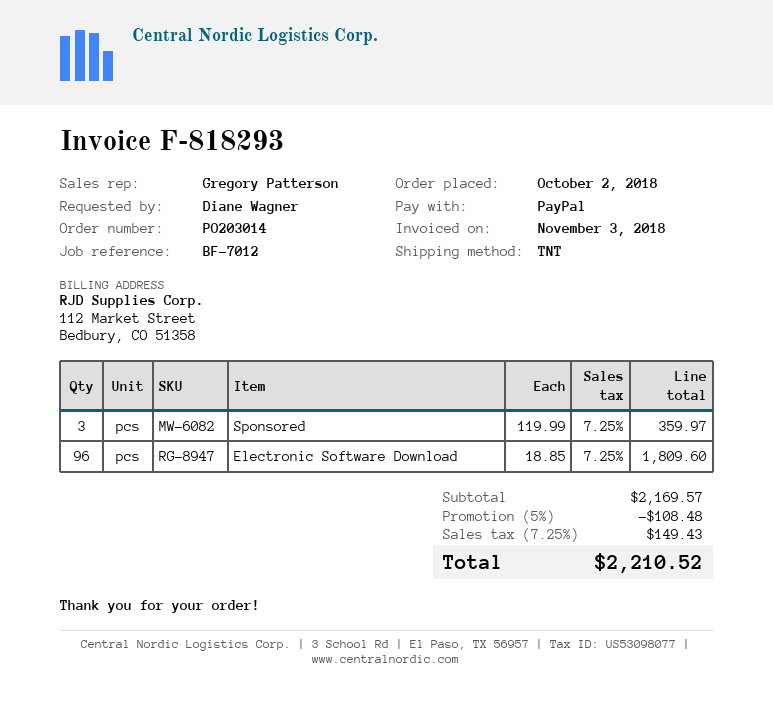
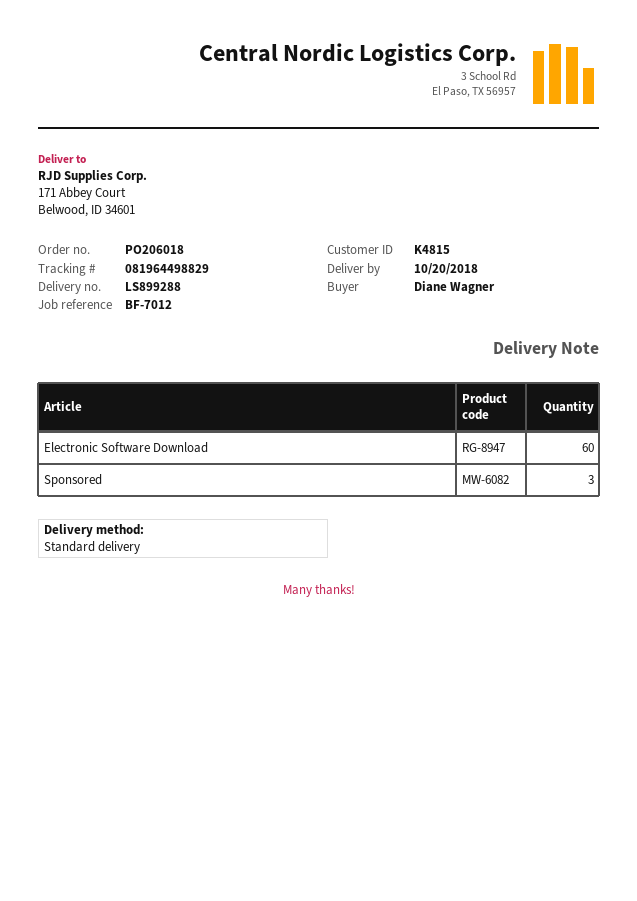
order number: PO203014 -> PO206018
shipping method: TNT -> standard
Electronic Software Download: 96 -> 60

